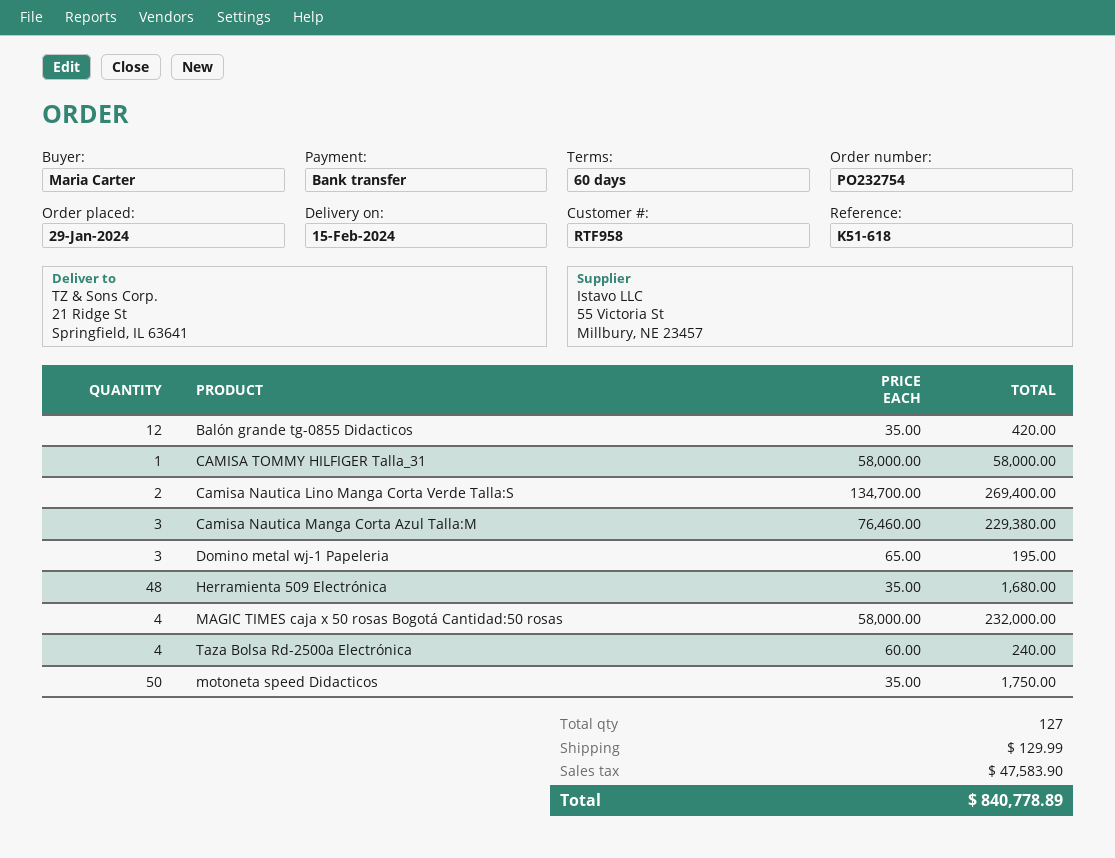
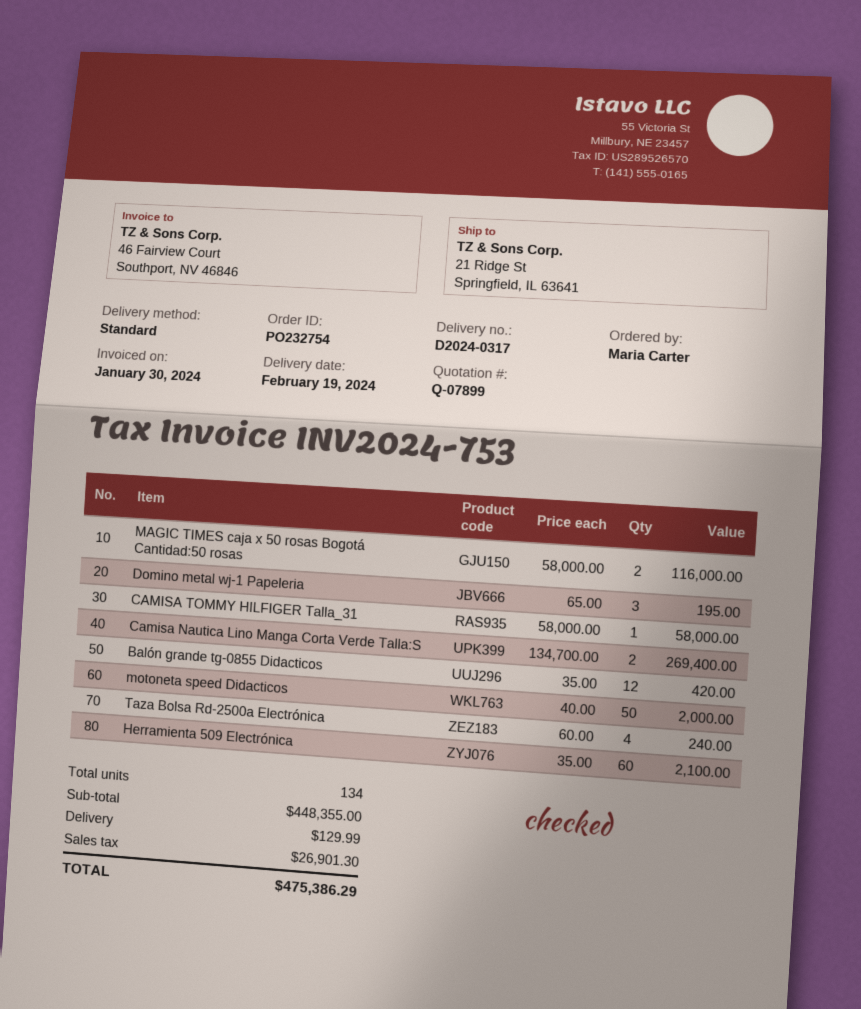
delivery date: 2024-02-15 -> 2024-02-19
Camisa Nautica Manga Corta Azul Talla:M: 3 x 76460.00 = 229380.00 -> none
Herramienta 509 Electrónica: 48 x 35.00 = 1680.00 -> 60 x 35.00 = 2100.00
MAGIC TIMES caja x 50 rosas Bogotá Cantidad:50 rosas: 4 x 58000.00 = 232000.00 -> 2 x 58000.00 = 116000.00
motoneta speed Didacticos: 50 x 35.00 = 1750.00 -> 50 x 40.00 = 2000.00
total quantity: 127 -> 134
tax: 47583.90 -> 26901.30
total: 840778.89 -> 475386.29

